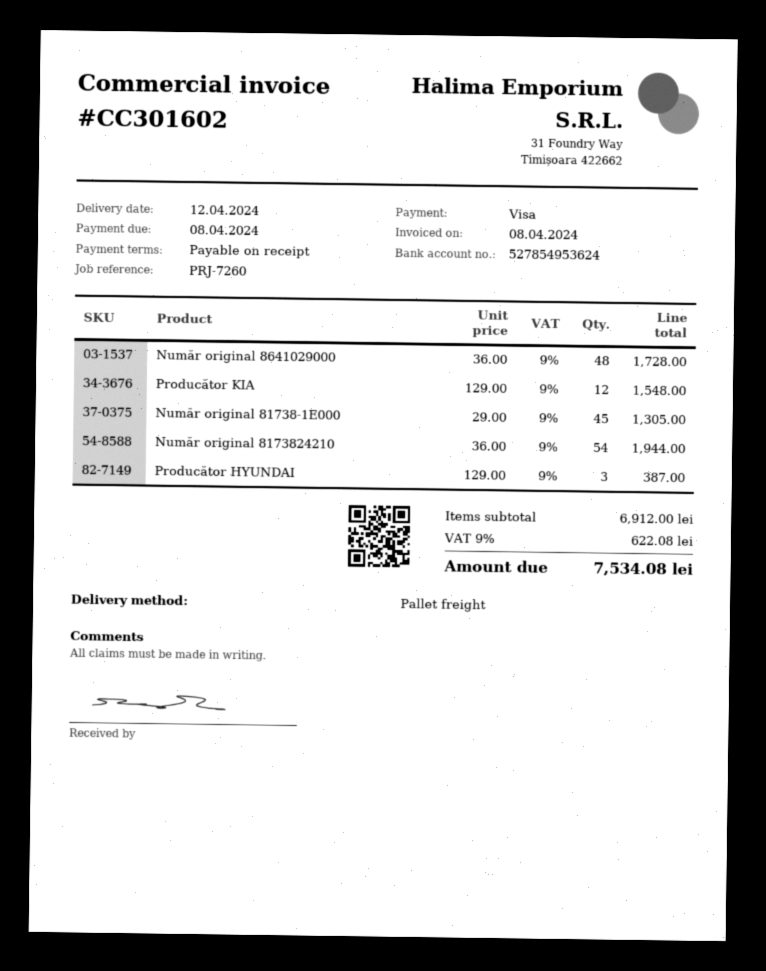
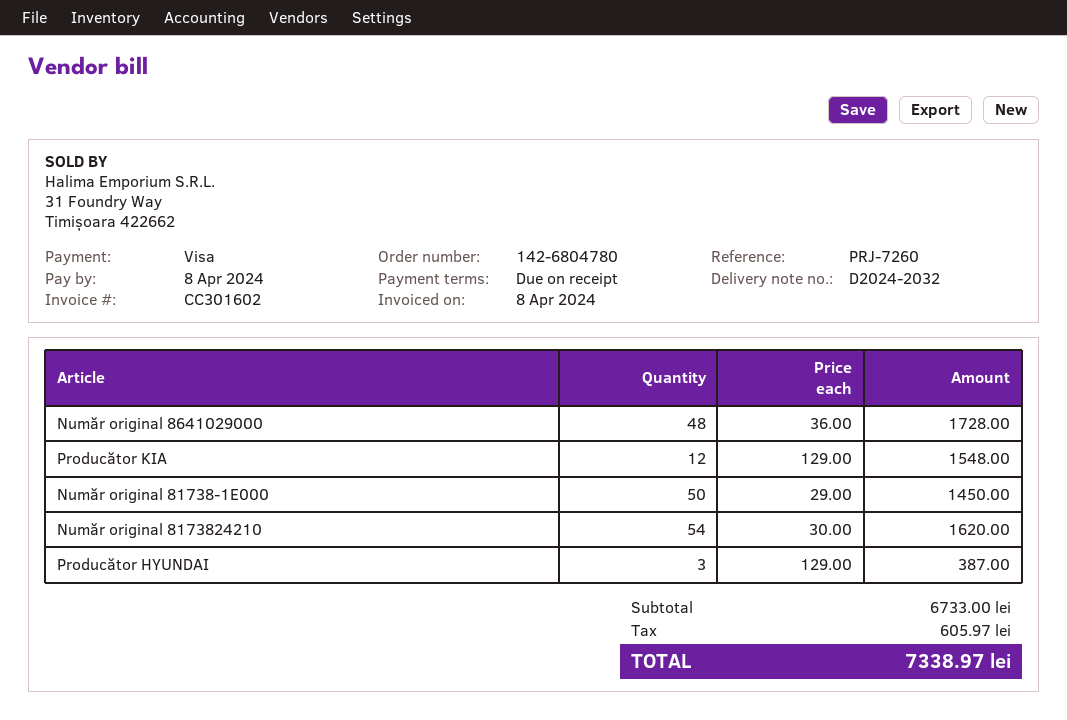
Număr original 81738-1E000: 45 x 29.00 = 1305.00 -> 50 x 29.00 = 1450.00
Număr original 8173824210: 54 x 36.00 = 1944.00 -> 54 x 30.00 = 1620.00
subtotal: 6912.00 -> 6733.00
tax: 622.08 -> 605.97
total: 7534.08 -> 7338.97

